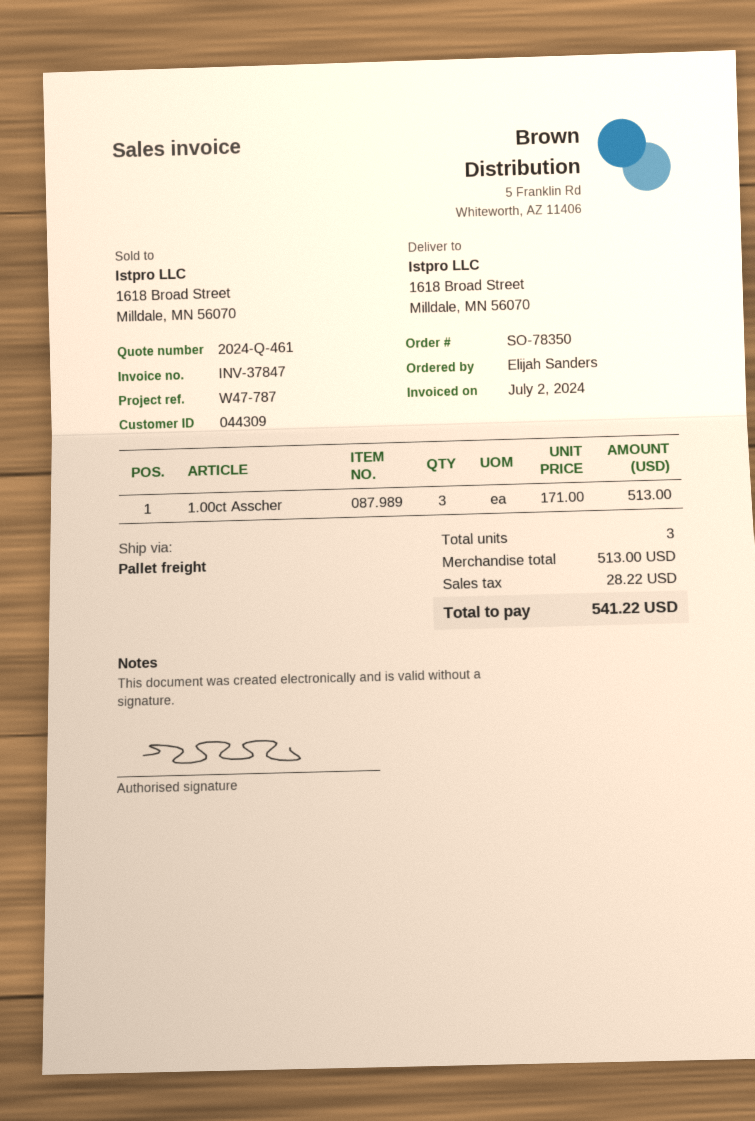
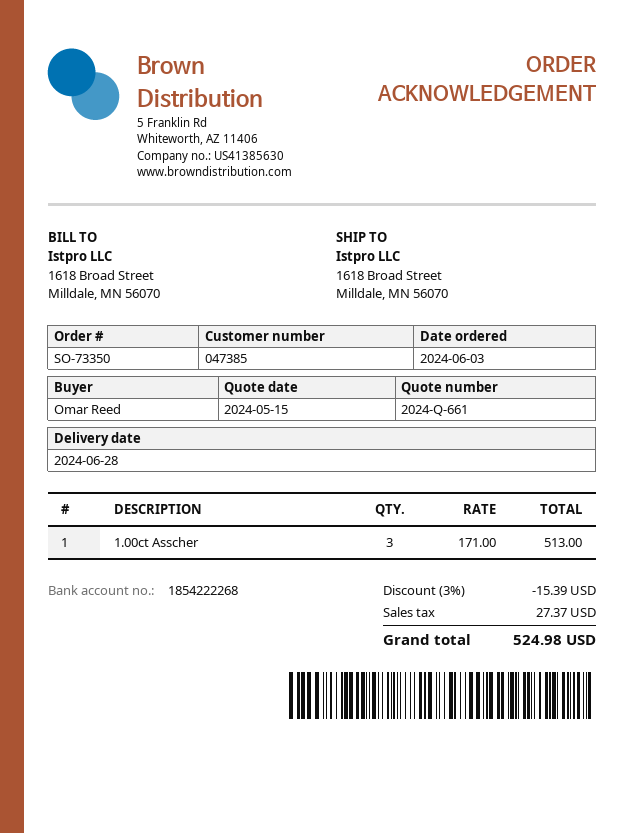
quote number: 2024-Q-461 -> 2024-Q-661
order number: SO-78350 -> SO-73350
customer number: 044309 -> 047385
ordered by: Elijah Sanders -> Omar Reed
discount: none -> 3% = 15.39
tax: 28.22 -> 27.37
total: 541.22 -> 524.98

